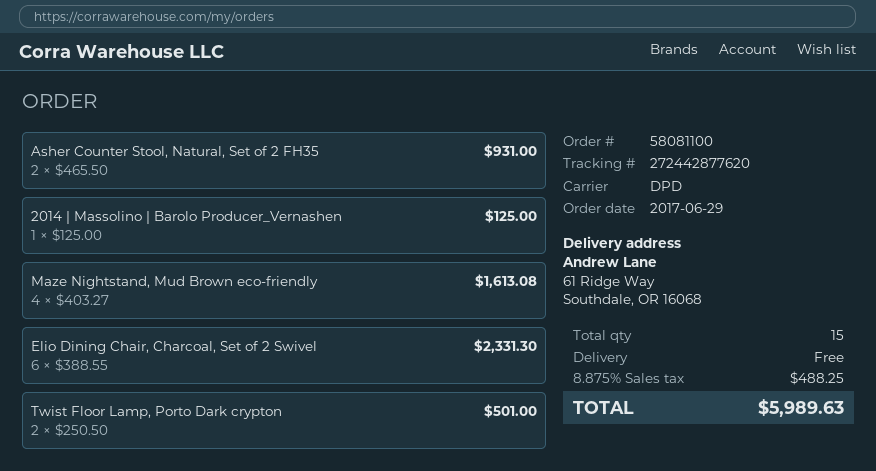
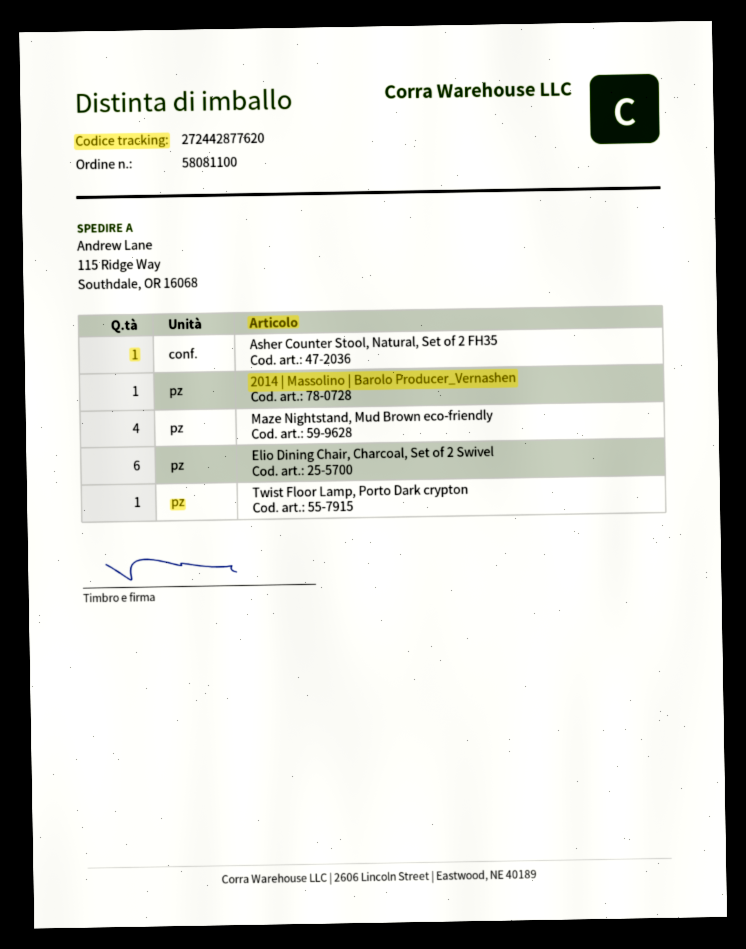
ship to: 61 Ridge Way, Southdale, OR 16068 -> 115 Ridge Way, Southdale, OR 16068
Asher Counter Stool, Natural, Set of 2 FH35: 2 -> 1
Twist Floor Lamp, Porto Dark crypton: 2 -> 1

